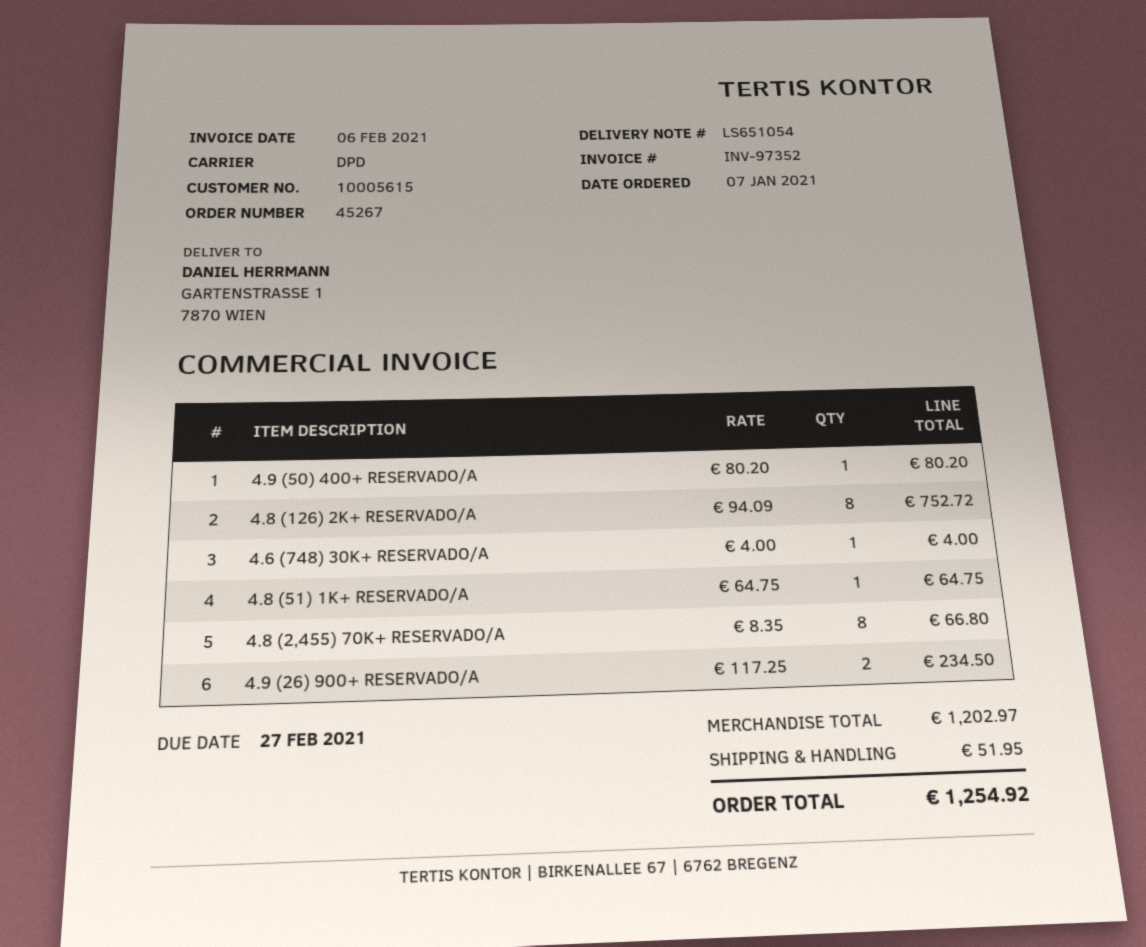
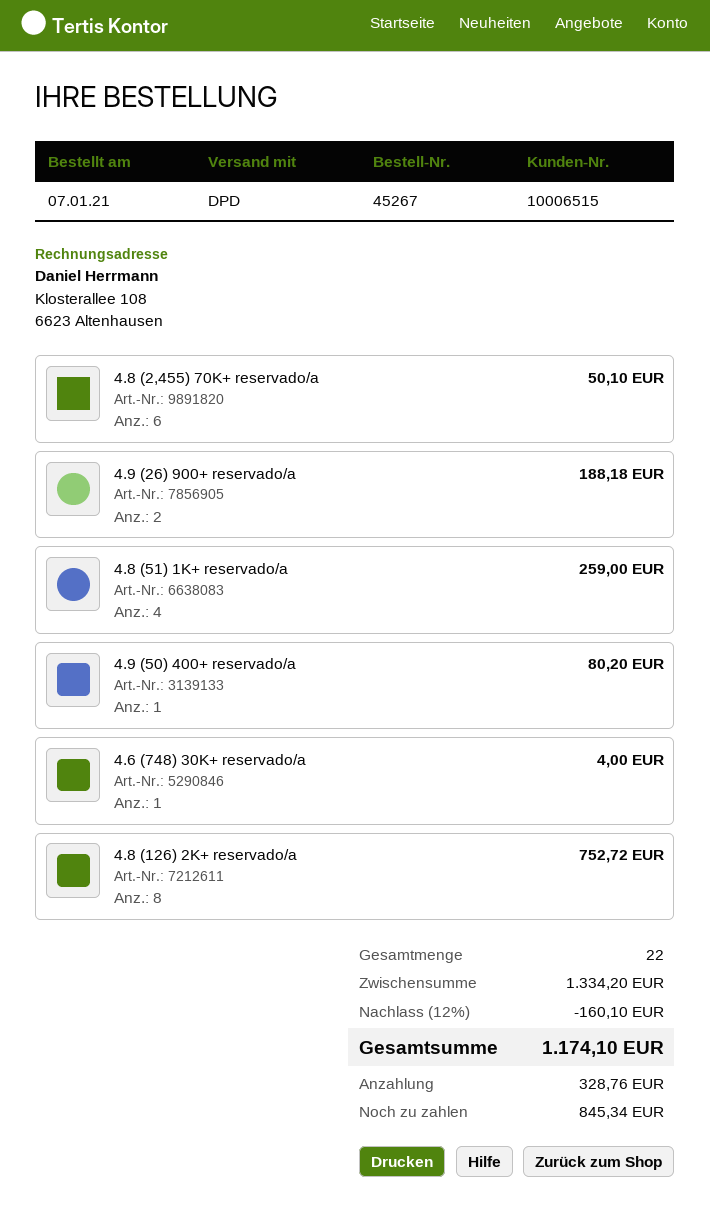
customer number: 10005615 -> 10006515
4.8 (51) 1K+ RESERVADO/A: 1 for 64.75 -> 4 for 259.00
4.8 (2,455) 70K+ RESERVADO/A: 8 for 66.80 -> 6 for 50.10
4.9 (26) 900+ RESERVADO/A: 2 for 234.50 -> 2 for 188.18
subtotal: 1202.97 -> 1334.20
discount: none -> 12% = 160.10
shipping: 51.95 -> none
total: 1254.92 -> 1174.10

